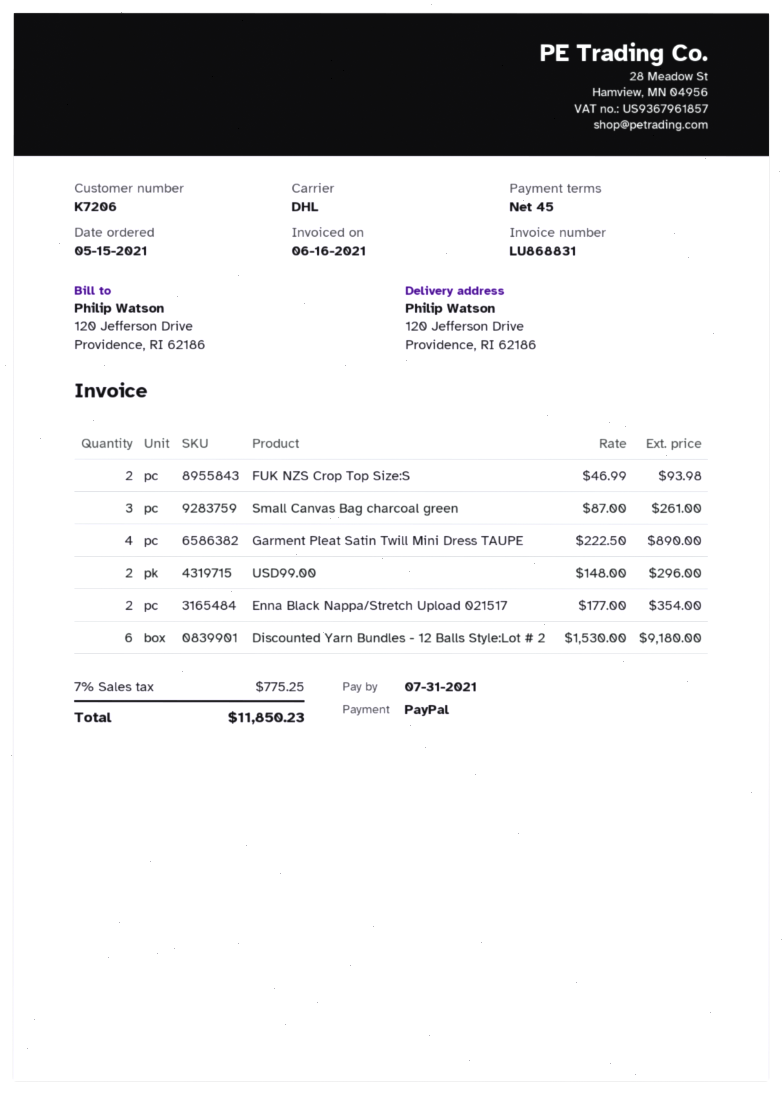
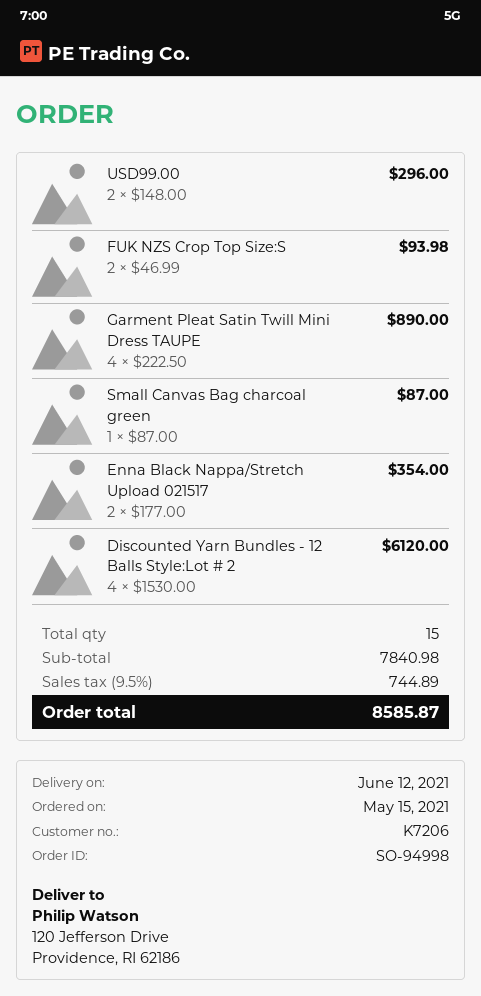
Small Canvas Bag charcoal green: 3 x 87.00 = 261.00 -> 1 x 87.00 = 87.00
Discounted Yarn Bundles - 12 Balls Style:Lot # 2: 6 x 1530.00 = 9180.00 -> 4 x 1530.00 = 6120.00
tax: 7% = 775.25 -> 9.5% = 744.89
total: 11850.23 -> 8585.87

